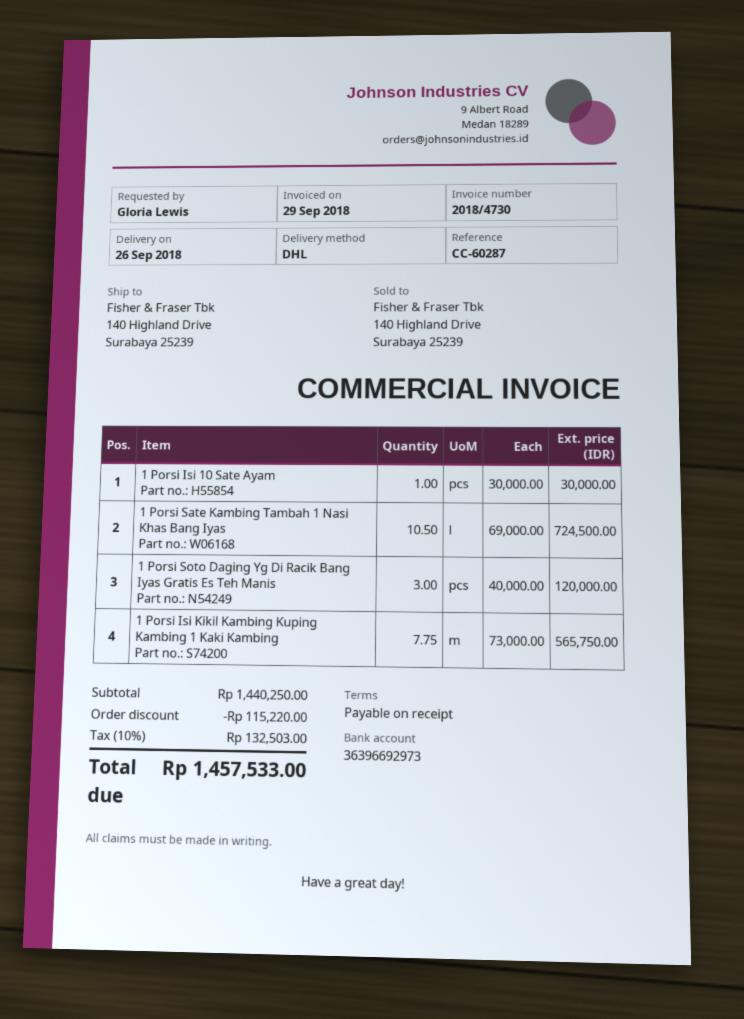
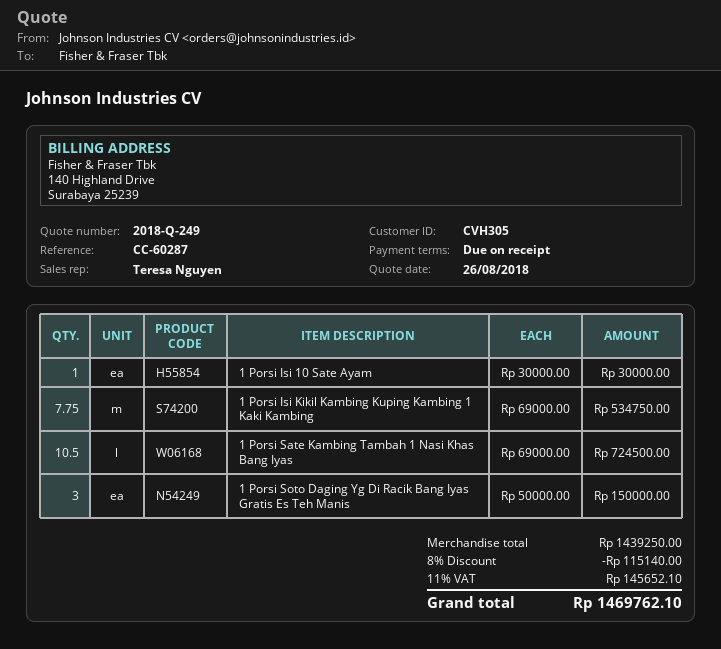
1 Porsi Soto Daging Yg Di Racik Bang Iyas Gratis Es Teh Manis: 3 x 40000.00 = 120000.00 -> 3 x 50000.00 = 150000.00
1 Porsi Isi Kikil Kambing Kuping Kambing 1 Kaki Kambing: 7.75 x 73000.00 = 565750.00 -> 7.75 x 69000.00 = 534750.00
subtotal: 1440250.00 -> 1439250.00
discount: 115220.00 -> 115140.00
tax: 10% = 132503.00 -> 11% = 145652.10
total: 1457533.00 -> 1469762.10

